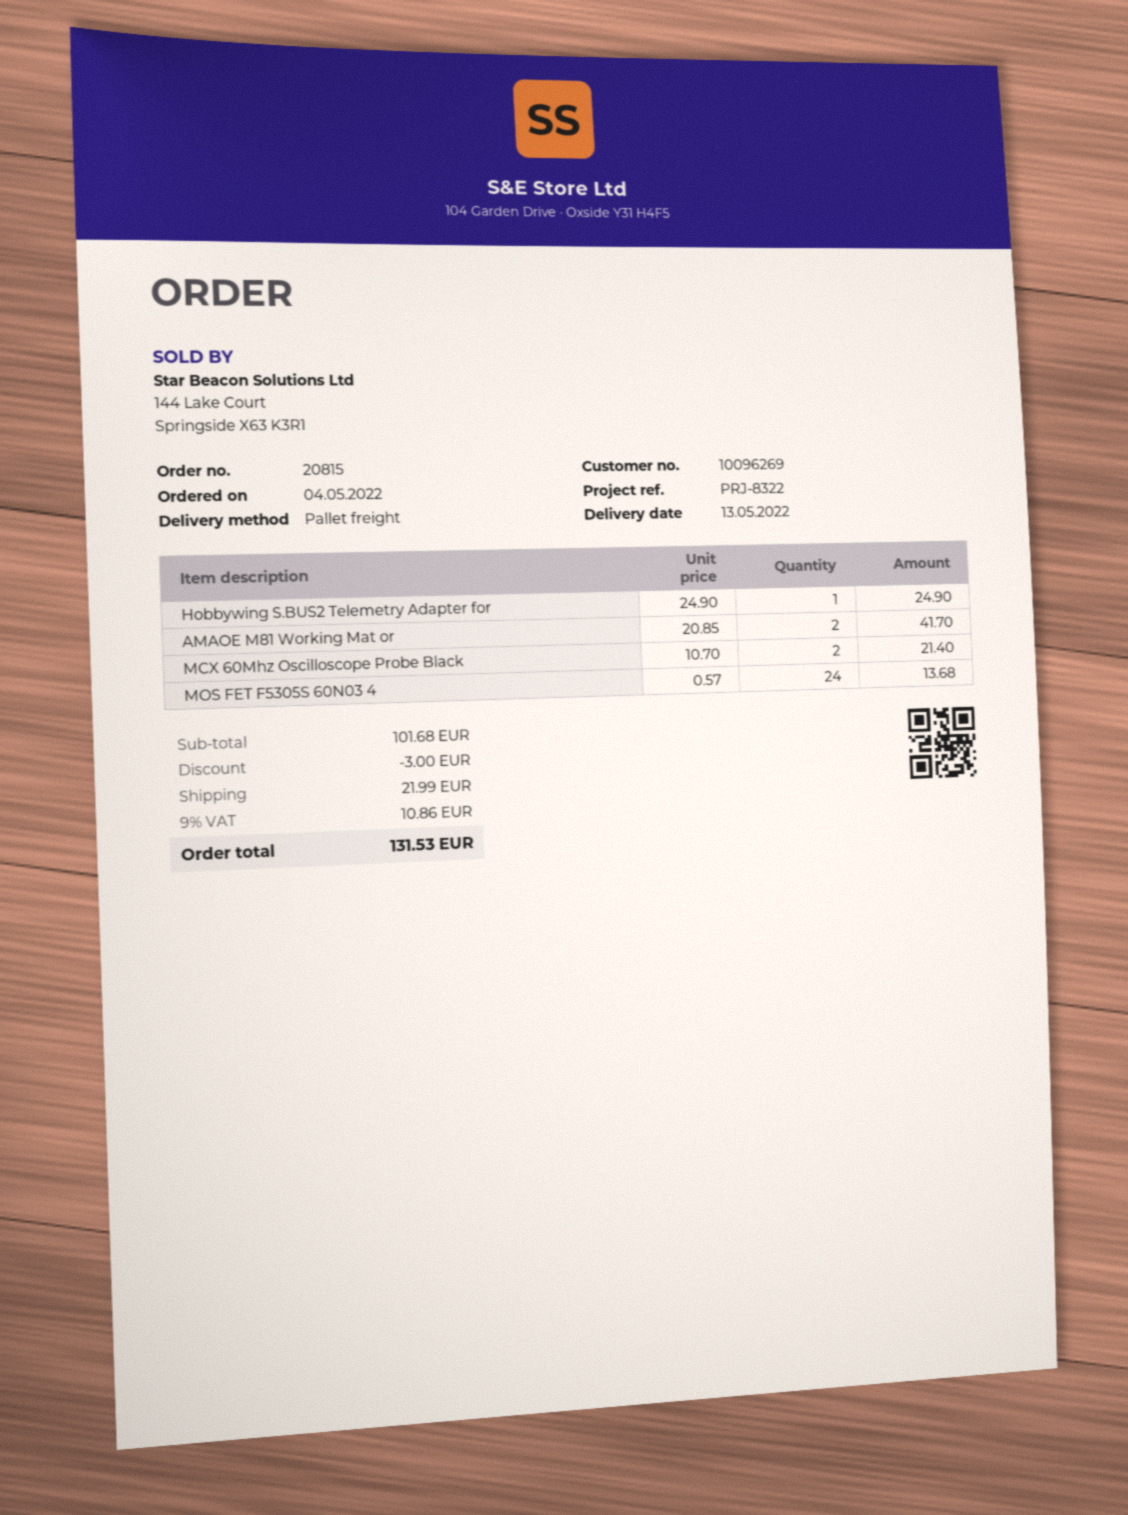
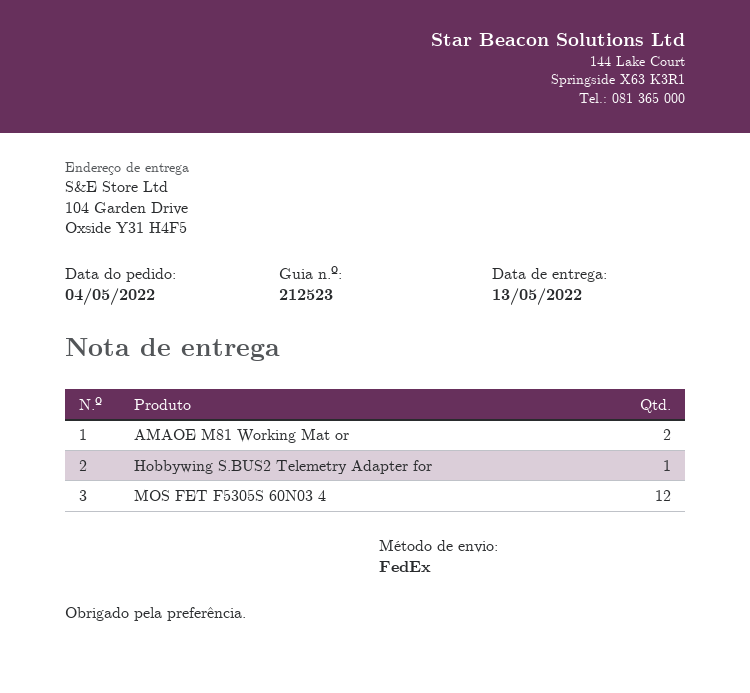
shipping method: pallet freight -> FedEx
MCX 60Mhz Oscilloscope Probe Black: 2 -> none
MOS FET F5305S 60N03 4: 24 -> 12

